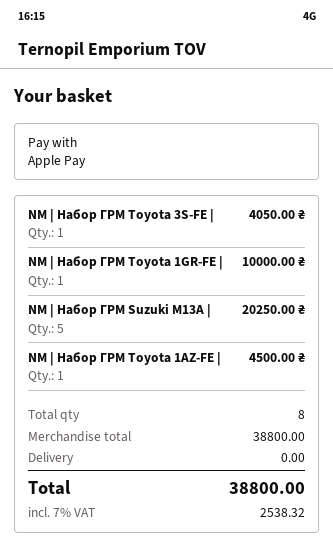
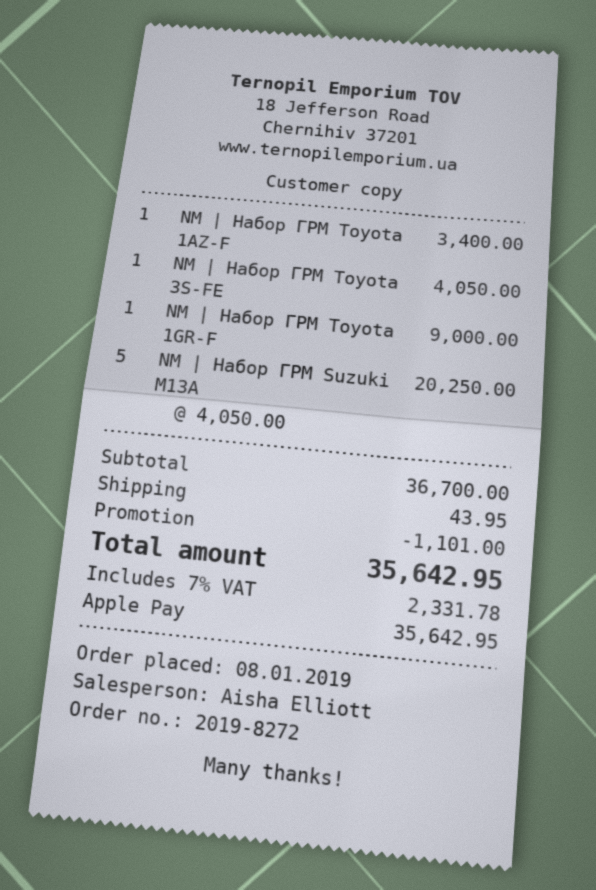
NM | Набор ГРМ Toyota 1GR-FE |: 1 for 10000.00 -> 1 for 9000.00
NM | Набор ГРМ Toyota 1AZ-FE |: 1 for 4500.00 -> 1 for 3400.00
subtotal: 38800.00 -> 36700.00
discount: none -> 1101.00
shipping: 0.00 -> 43.95
tax: 7% = 2538.32 -> 7% = 2331.78
total: 38800.00 -> 35642.95

